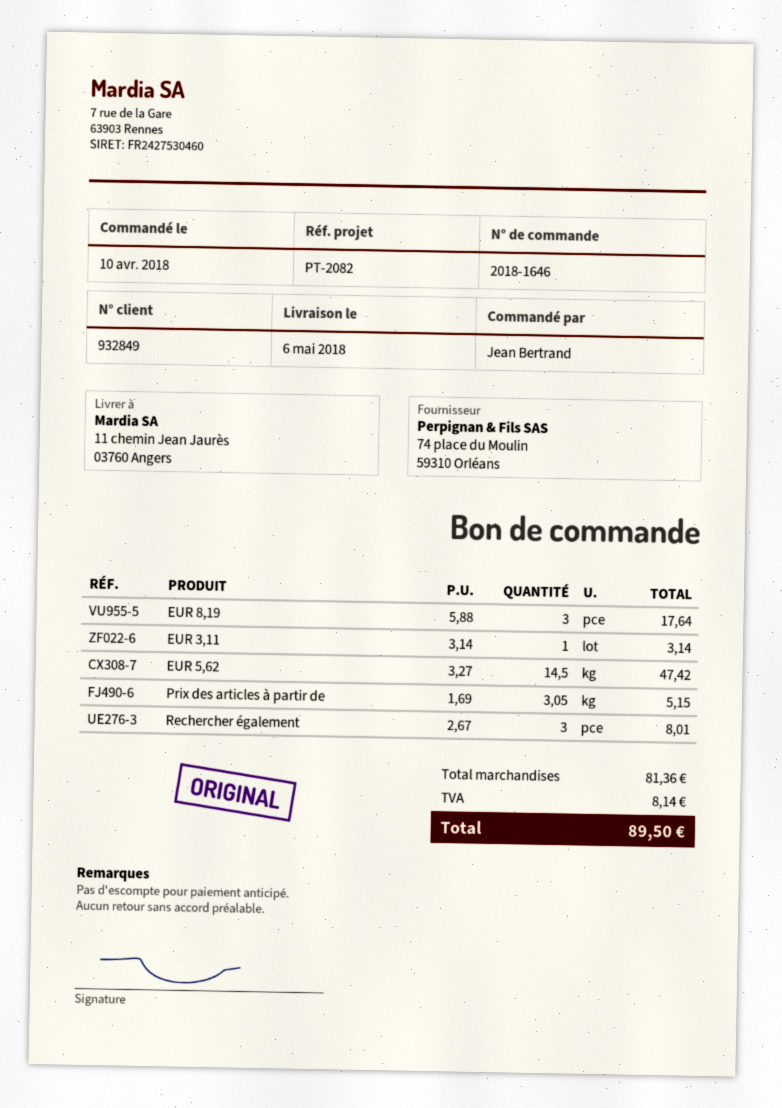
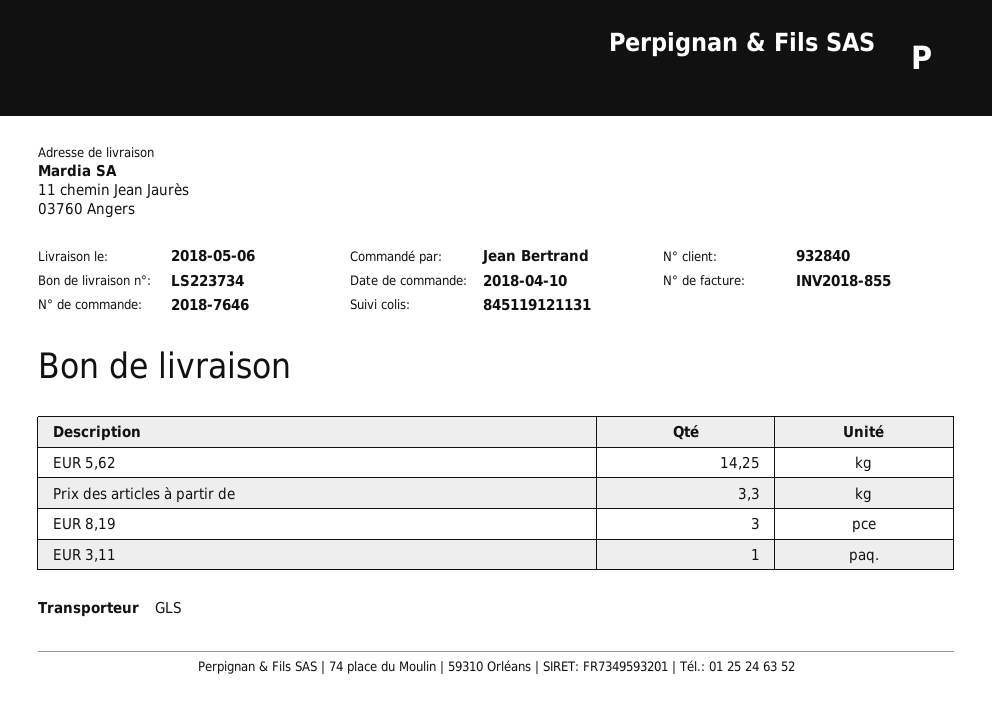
order number: 2018-1646 -> 2018-7646
customer number: 932849 -> 932840
EUR 5,62: 14.5 -> 14.25
Prix des articles à partir de: 3.05 -> 3.3
Rechercher également: 3 -> none

